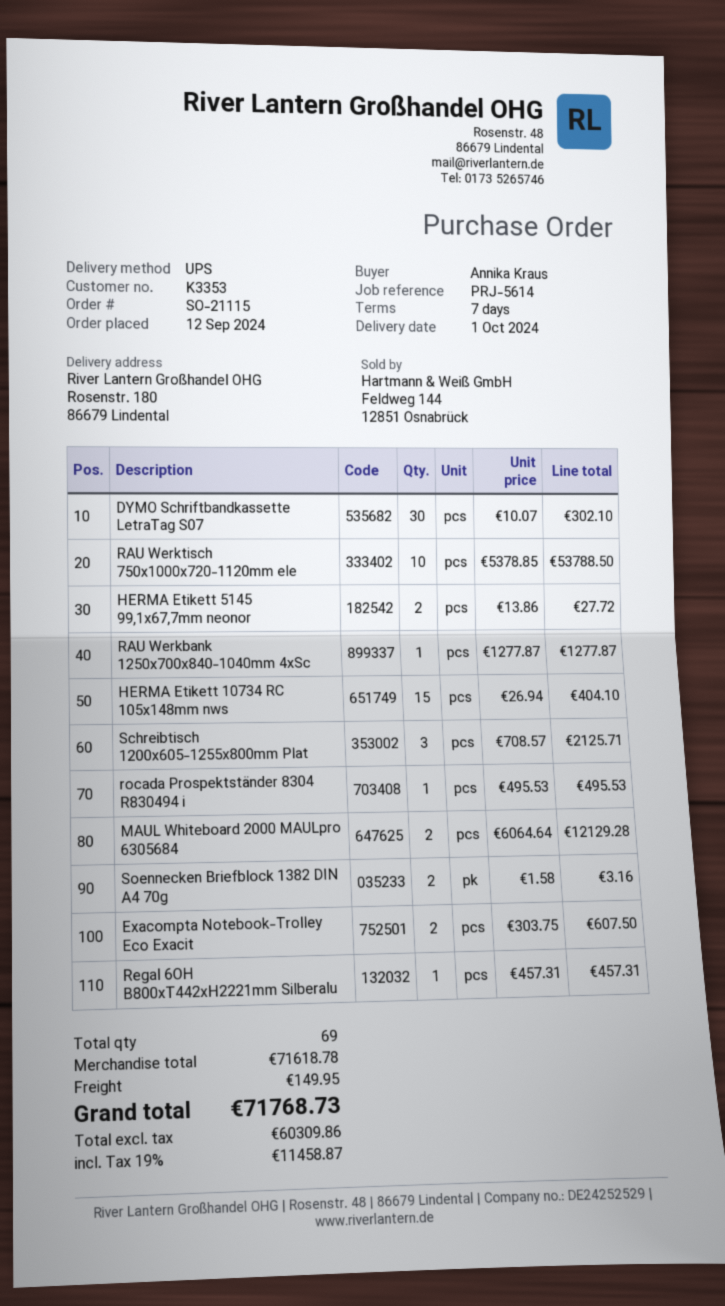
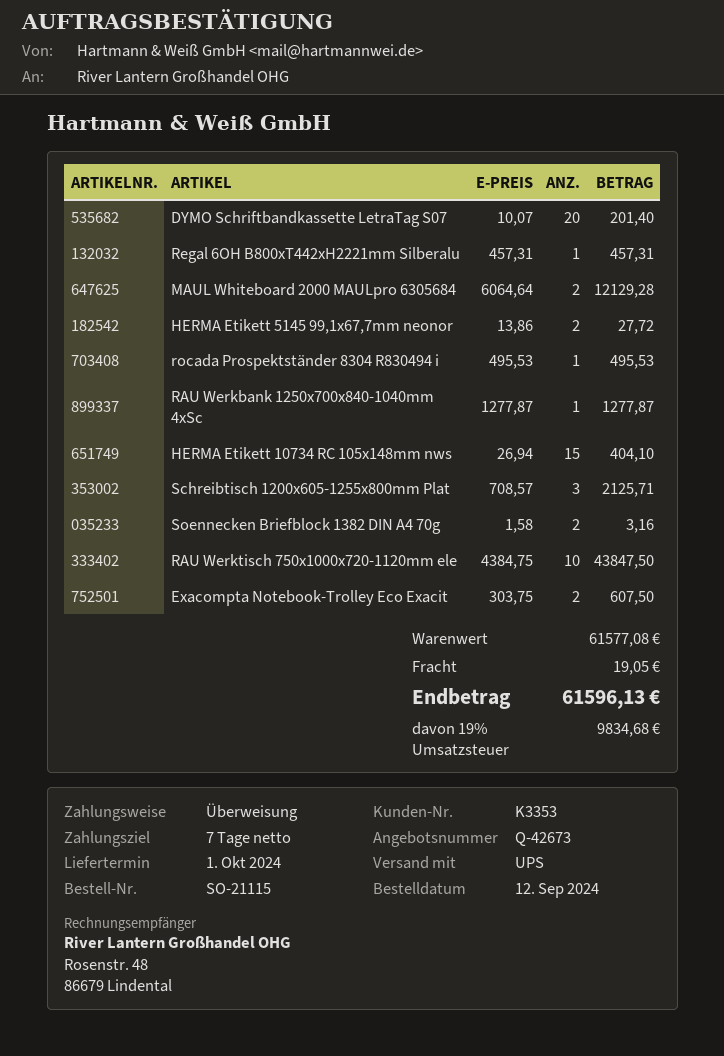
DYMO Schriftbandkassette LetraTag S07: 30 x 10.07 = 302.10 -> 20 x 10.07 = 201.40
RAU Werktisch 750x1000x720-1120mm ele: 10 x 5378.85 = 53788.50 -> 10 x 4384.75 = 43847.50
subtotal: 71618.78 -> 61577.08
shipping: 149.95 -> 19.05
tax: 19% = 11458.87 -> 19% = 9834.68
total: 71768.73 -> 61596.13

